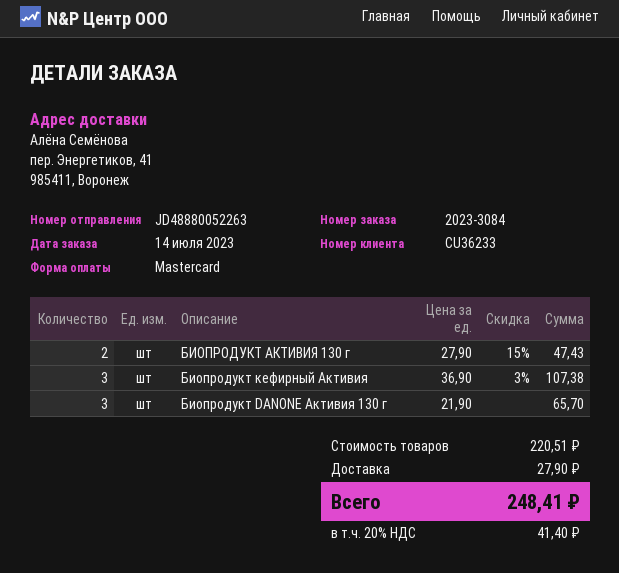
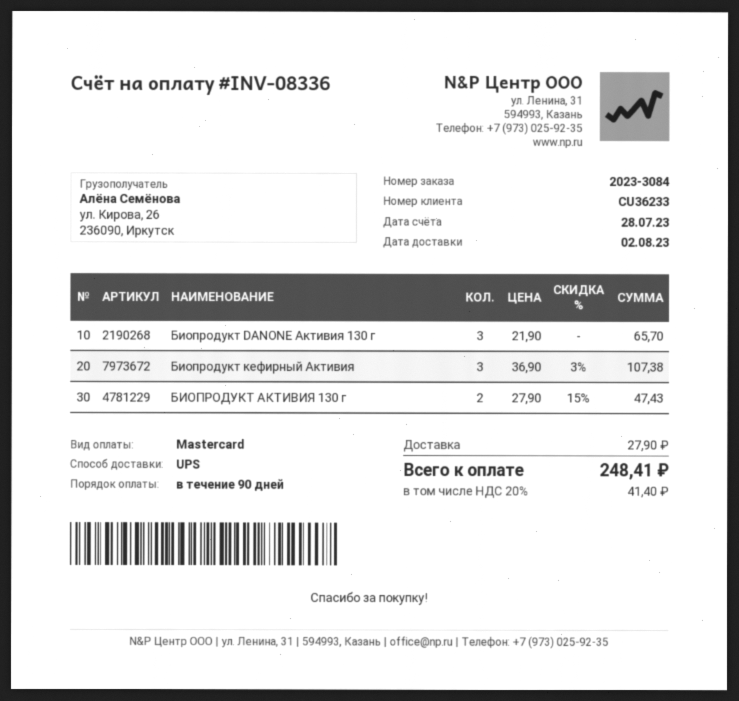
ship to: пер. Энергетиков, 41, 985411, Воронеж -> ул. Кирова, 26, 236090, Иркутск

